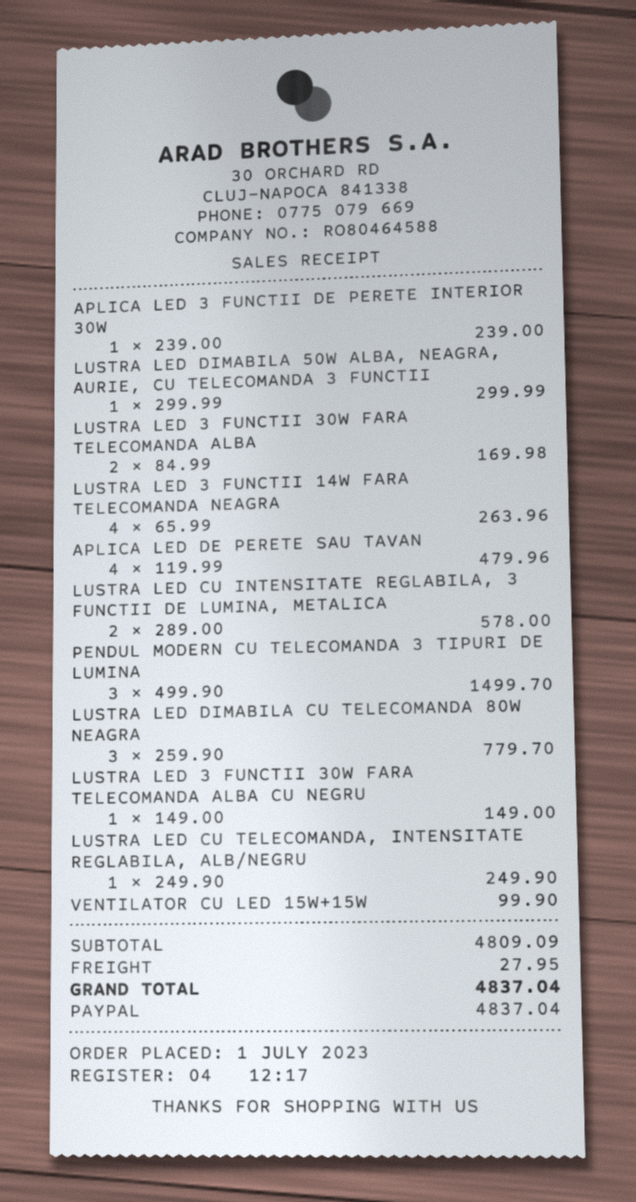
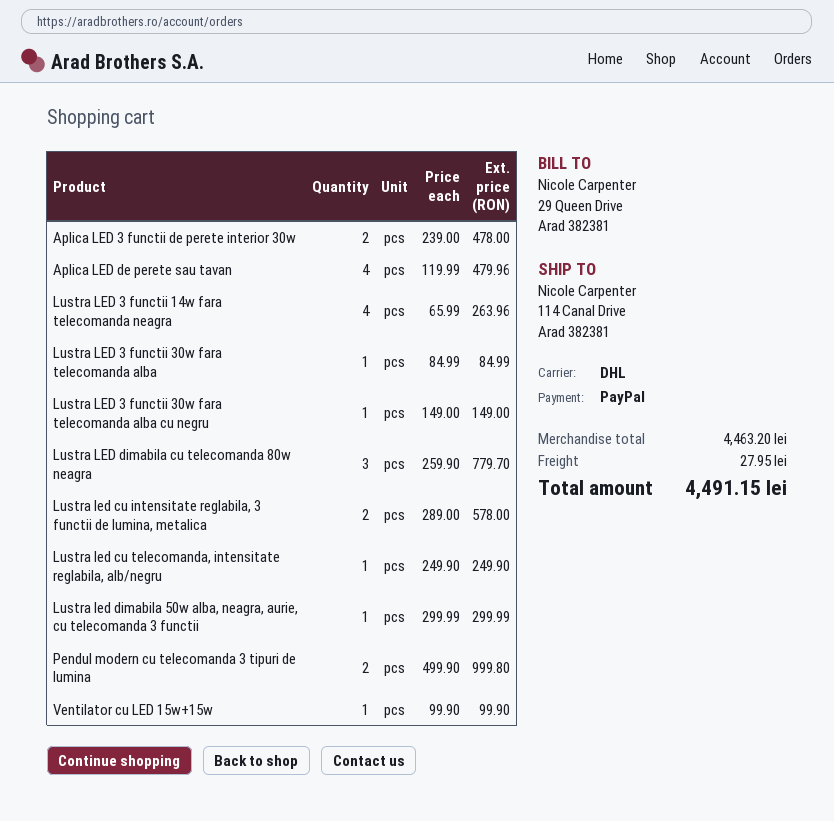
APLICA LED 3 FUNCTII DE PERETE INTERIOR 30W: 1 x 239.00 = 239.00 -> 2 x 239.00 = 478.00
LUSTRA LED 3 FUNCTII 30W FARA TELECOMANDA ALBA: 2 x 84.99 = 169.98 -> 1 x 84.99 = 84.99
PENDUL MODERN CU TELECOMANDA 3 TIPURI DE LUMINA: 3 x 499.90 = 1499.70 -> 2 x 499.90 = 999.80
subtotal: 4809.09 -> 4463.20
total: 4837.04 -> 4491.15

